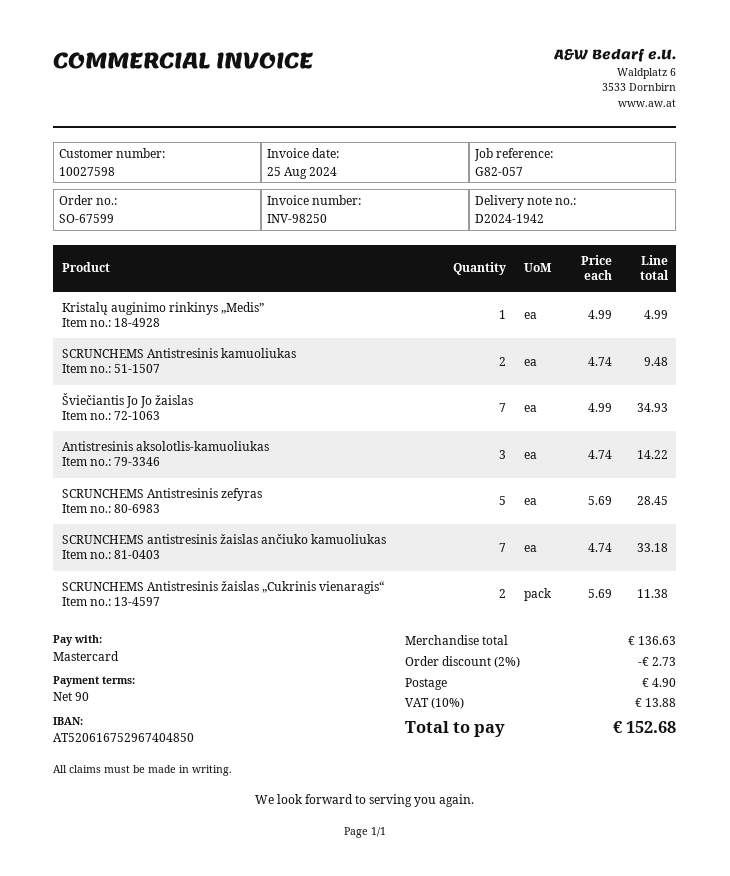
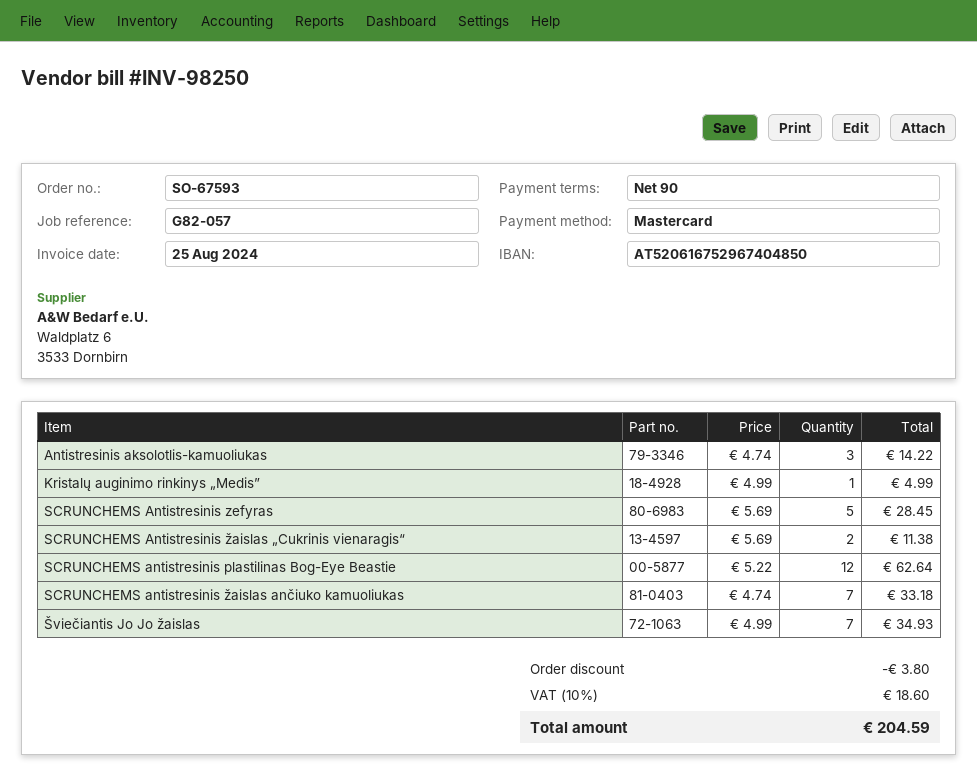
order number: SO-67599 -> SO-67593
SCRUNCHEMS Antistresinis kamuoliukas: 2 x 4.74 = 9.48 -> none
SCRUNCHEMS antistresinis plastilinas Bog-Eye Beastie: none -> 12 x 5.22 = 62.64
discount: 2.73 -> 3.80
shipping: 4.90 -> none
tax: 10% = 13.88 -> 10% = 18.60
total: 152.68 -> 204.59

